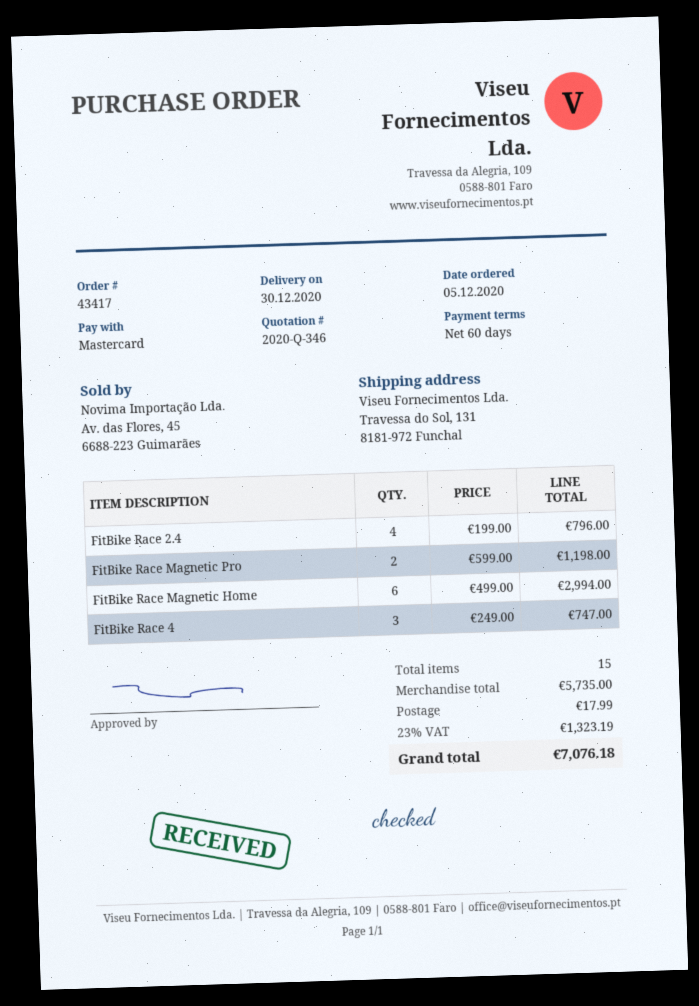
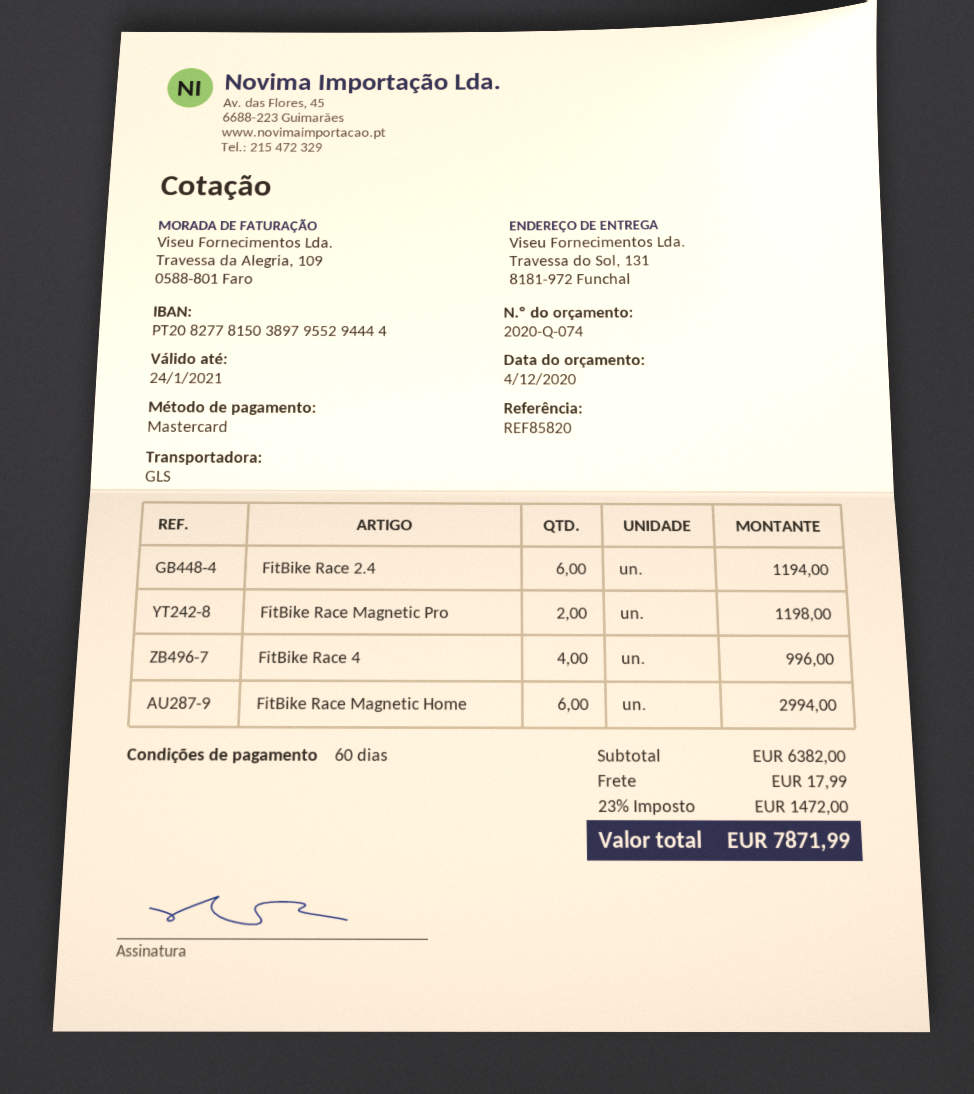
quote number: 2020-Q-346 -> 2020-Q-074
FitBike Race 2.4: 4 for 796.00 -> 6 for 1194.00
FitBike Race 4: 3 for 747.00 -> 4 for 996.00
subtotal: 5735.00 -> 6382.00
tax: 23% = 1323.19 -> 23% = 1472.00
total: 7076.18 -> 7871.99

